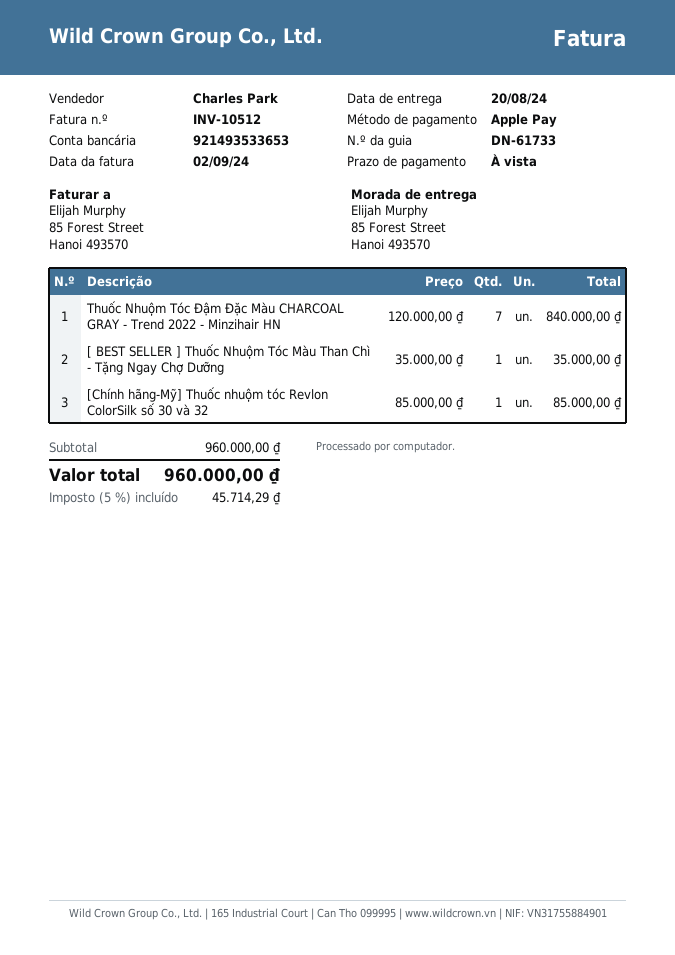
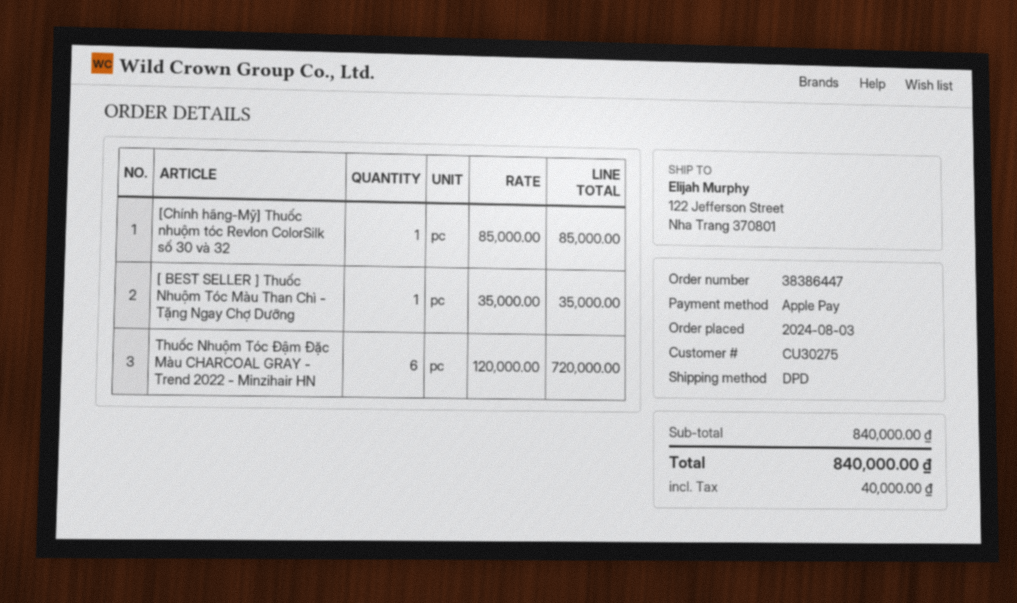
ship to: 85 Forest Street, Hanoi 493570 -> 122 Jefferson Street, Nha Trang 370801
Thuốc Nhuộm Tóc Đậm Đặc Màu CHARCOAL GRAY - Trend 2022 - Minzihair HN: 7 x 120000.00 = 840000.00 -> 6 x 120000.00 = 720000.00
subtotal: 960000.00 -> 840000.00
tax: 45714.29 -> 40000.00
total: 960000.00 -> 840000.00

